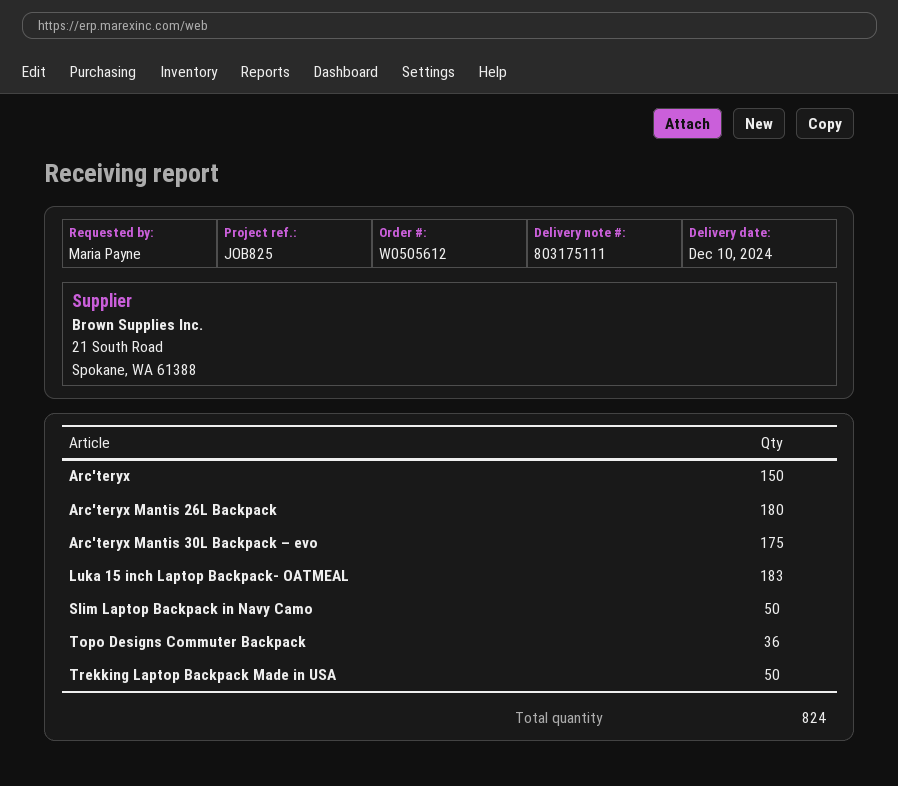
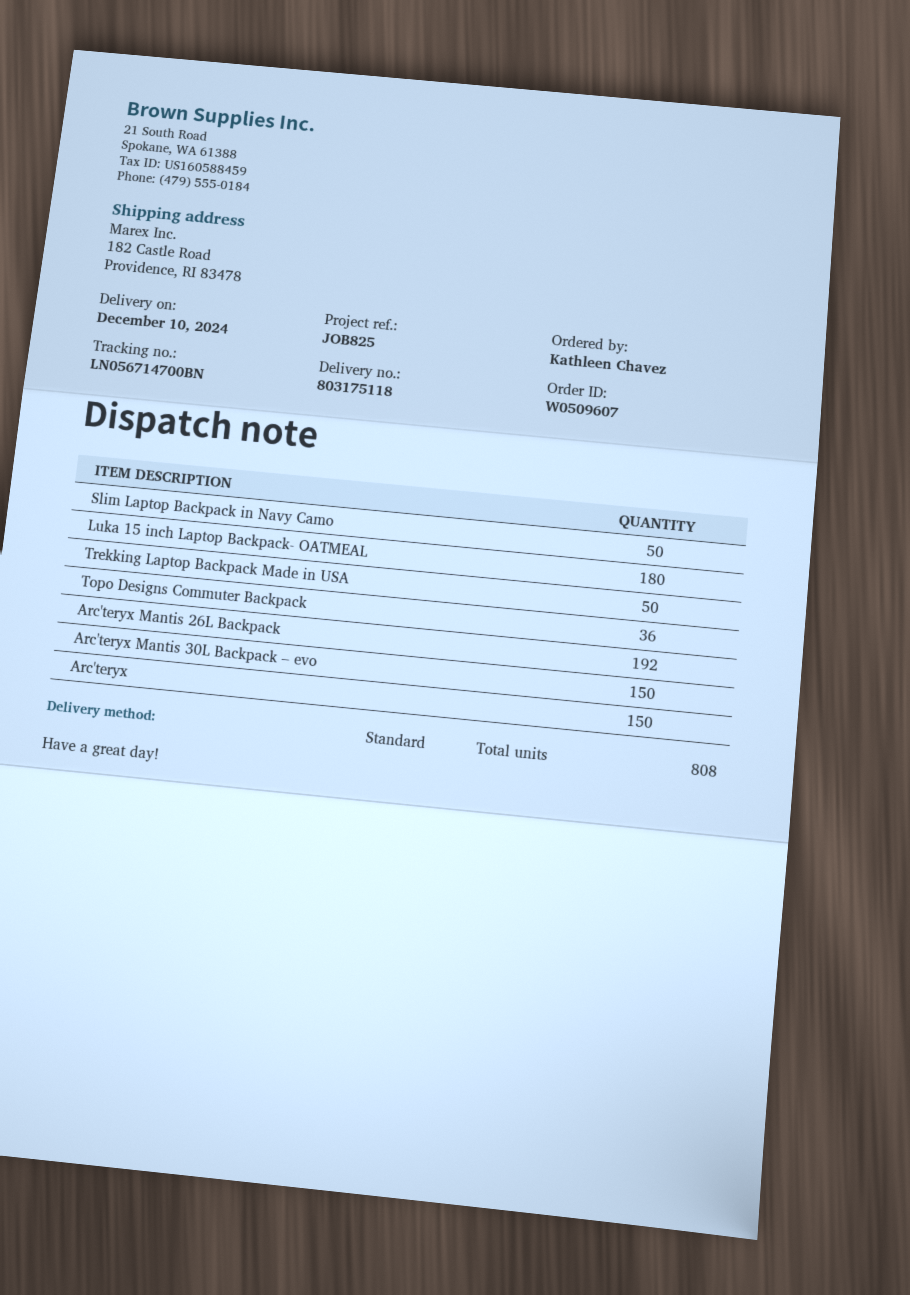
order number: W0505612 -> W0509607
delivery note number: 803175111 -> 803175118
ordered by: Maria Payne -> Kathleen Chavez
Arc'teryx Mantis 26L Backpack: 180 -> 192
Arc'teryx Mantis 30L Backpack – evo: 175 -> 150
Luka 15 inch Laptop Backpack- OATMEAL: 183 -> 180
total quantity: 824 -> 808

